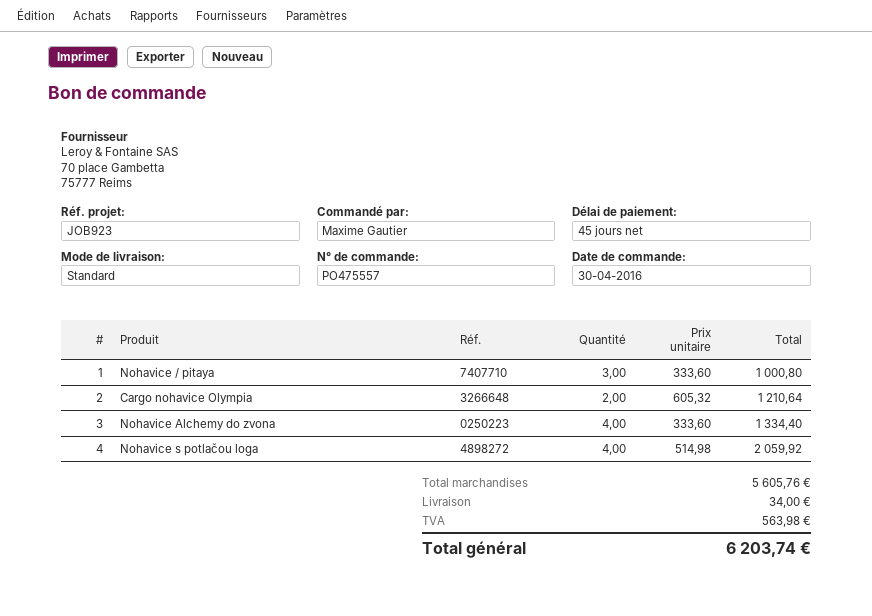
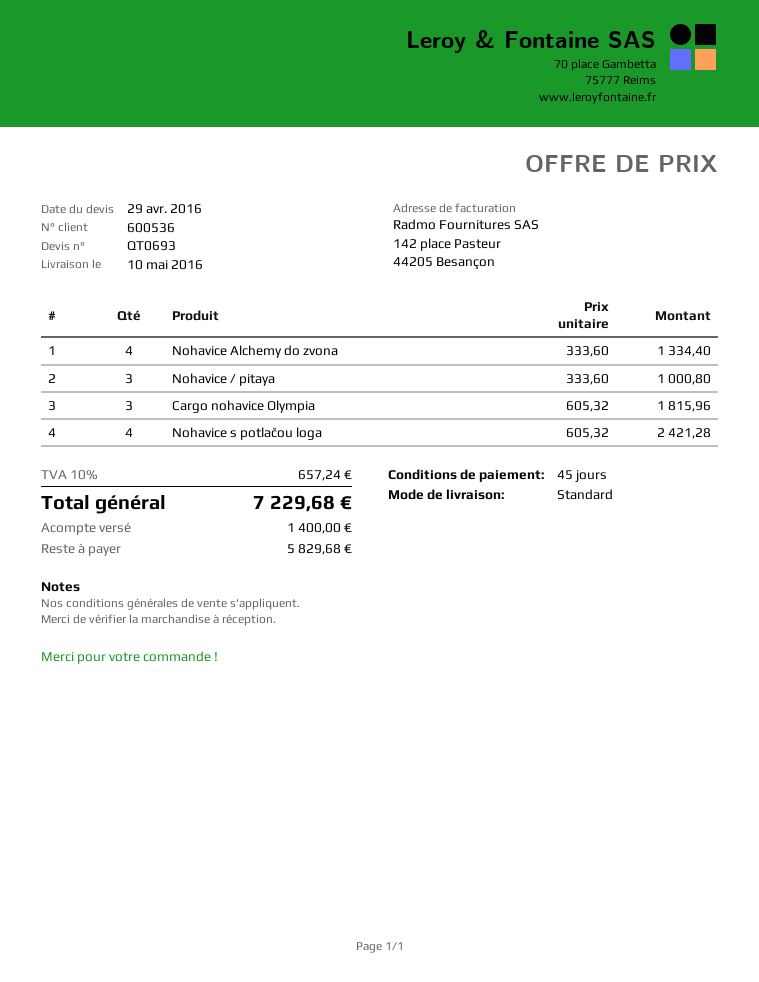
Cargo nohavice Olympia: 2 x 605.32 = 1210.64 -> 3 x 605.32 = 1815.96
Nohavice s potlačou loga: 4 x 514.98 = 2059.92 -> 4 x 605.32 = 2421.28
shipping: 34.00 -> none
tax: 563.98 -> 657.24
total: 6203.74 -> 7229.68

